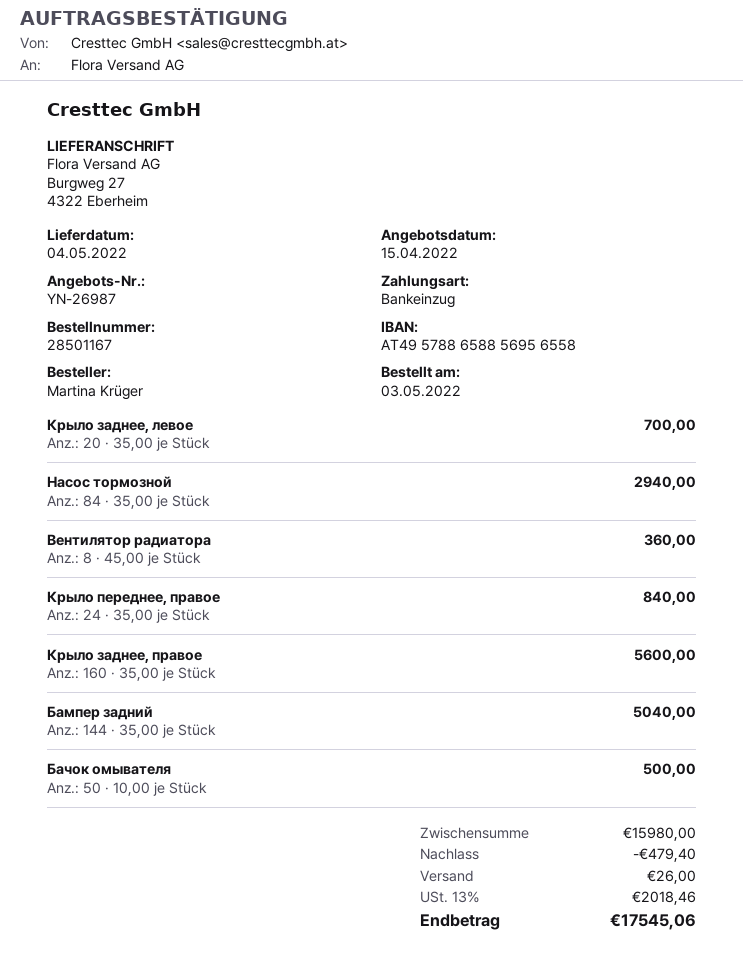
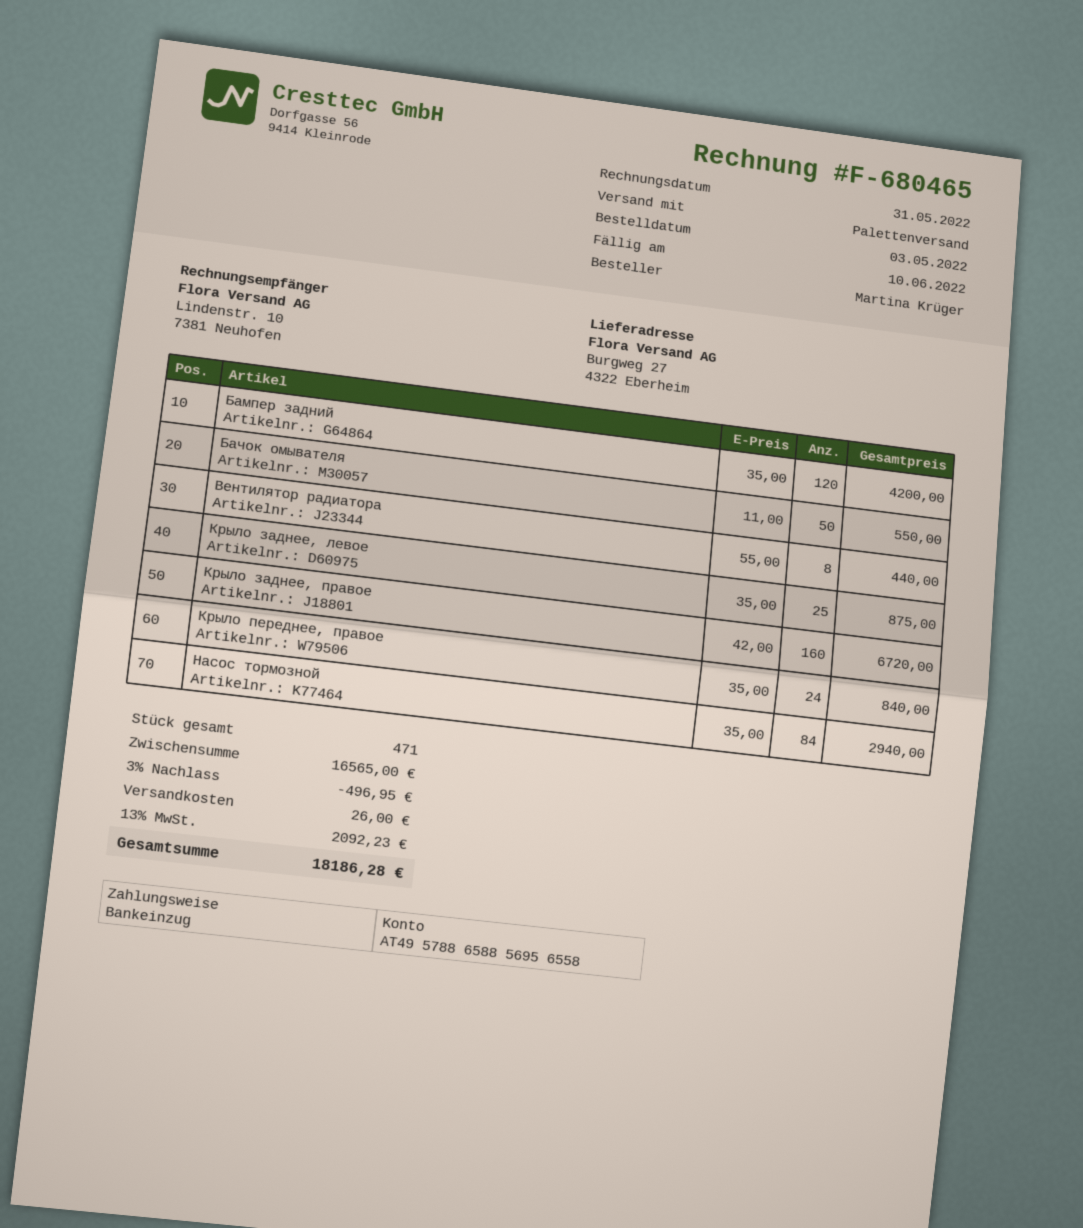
Крыло заднее, левое: 20 x 35.00 = 700.00 -> 25 x 35.00 = 875.00
Вентилятор радиатора: 8 x 45.00 = 360.00 -> 8 x 55.00 = 440.00
Крыло заднее, правое: 160 x 35.00 = 5600.00 -> 160 x 42.00 = 6720.00
Бампер задний: 144 x 35.00 = 5040.00 -> 120 x 35.00 = 4200.00
Бачок омывателя: 50 x 10.00 = 500.00 -> 50 x 11.00 = 550.00
subtotal: 15980.00 -> 16565.00
discount: 479.40 -> 496.95
tax: 13% = 2018.46 -> 13% = 2092.23
total: 17545.06 -> 18186.28

